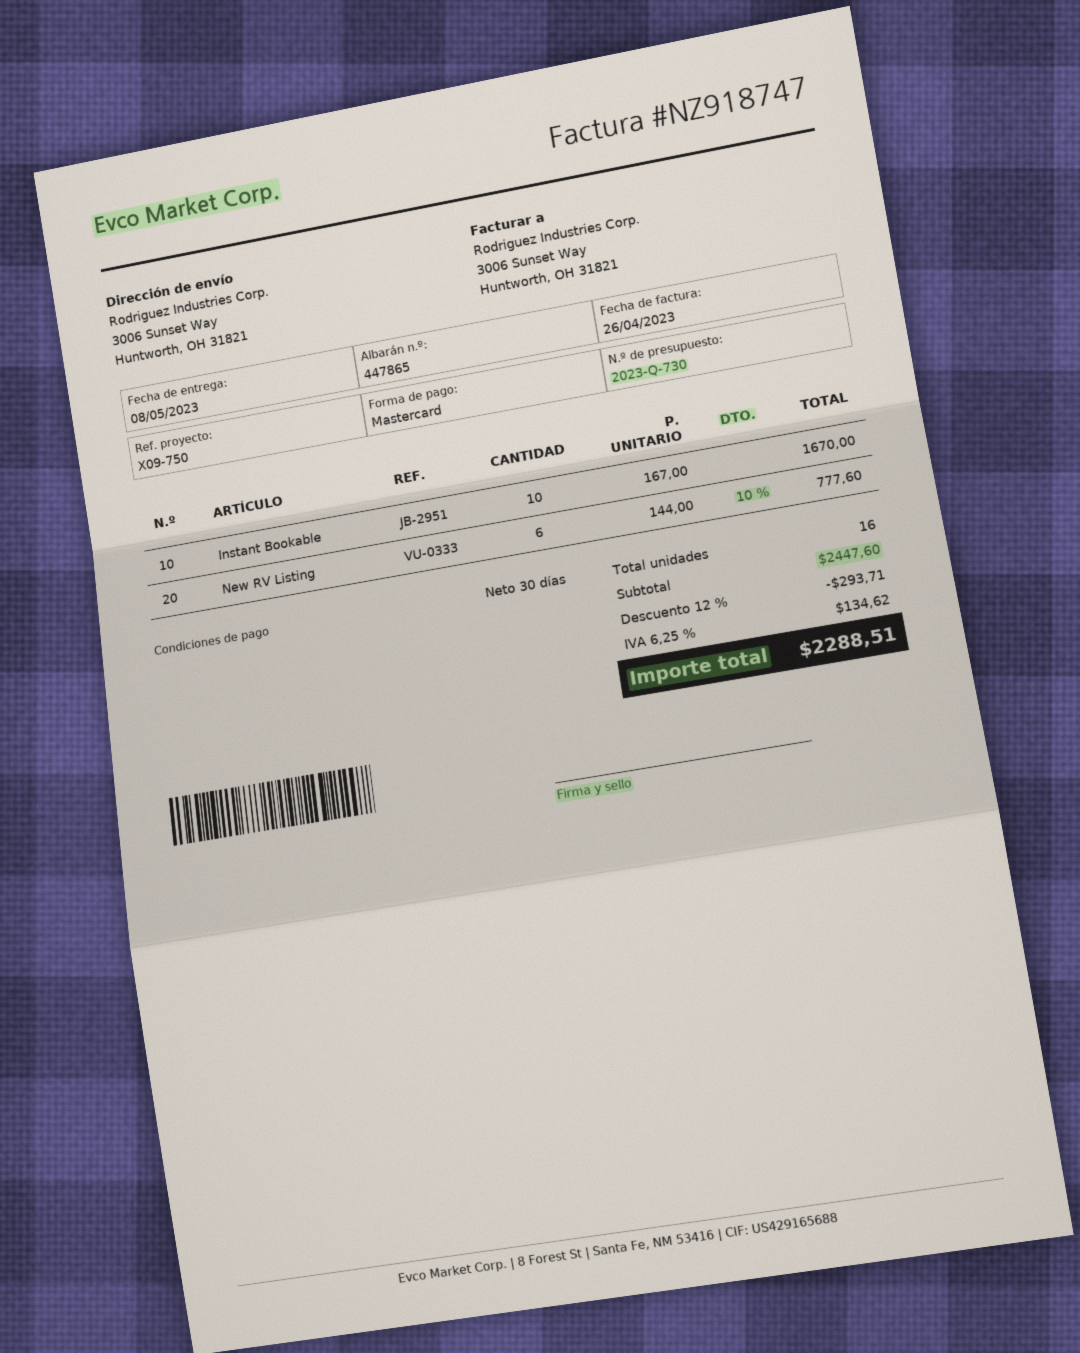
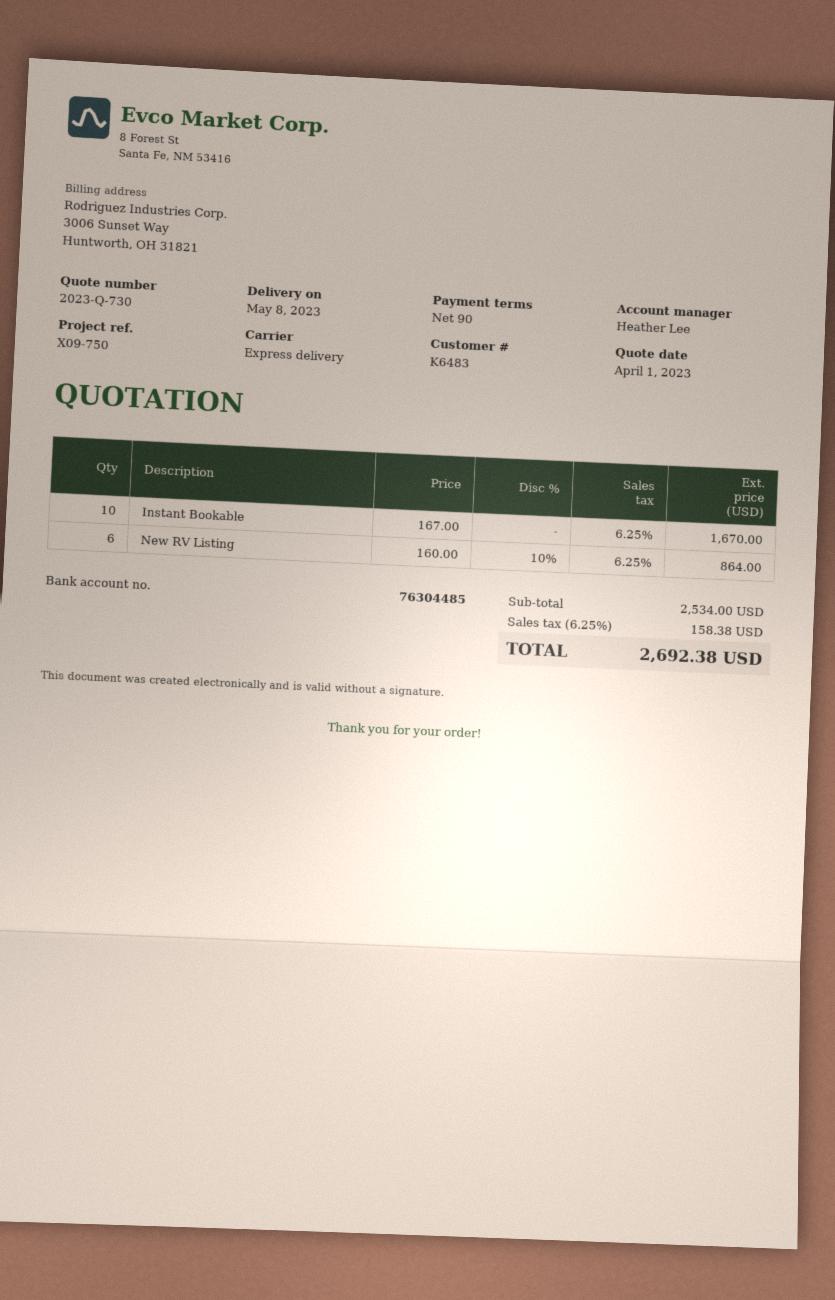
payment terms: 30 days -> 90 days
New RV Listing: 6 x 144.00 - 10% = 777.60 -> 6 x 160.00 - 10% = 864.00
subtotal: 2447.60 -> 2534.00
discount: 12% = 293.71 -> none
tax: 6.25% = 134.62 -> 6.25% = 158.38
total: 2288.51 -> 2692.38

